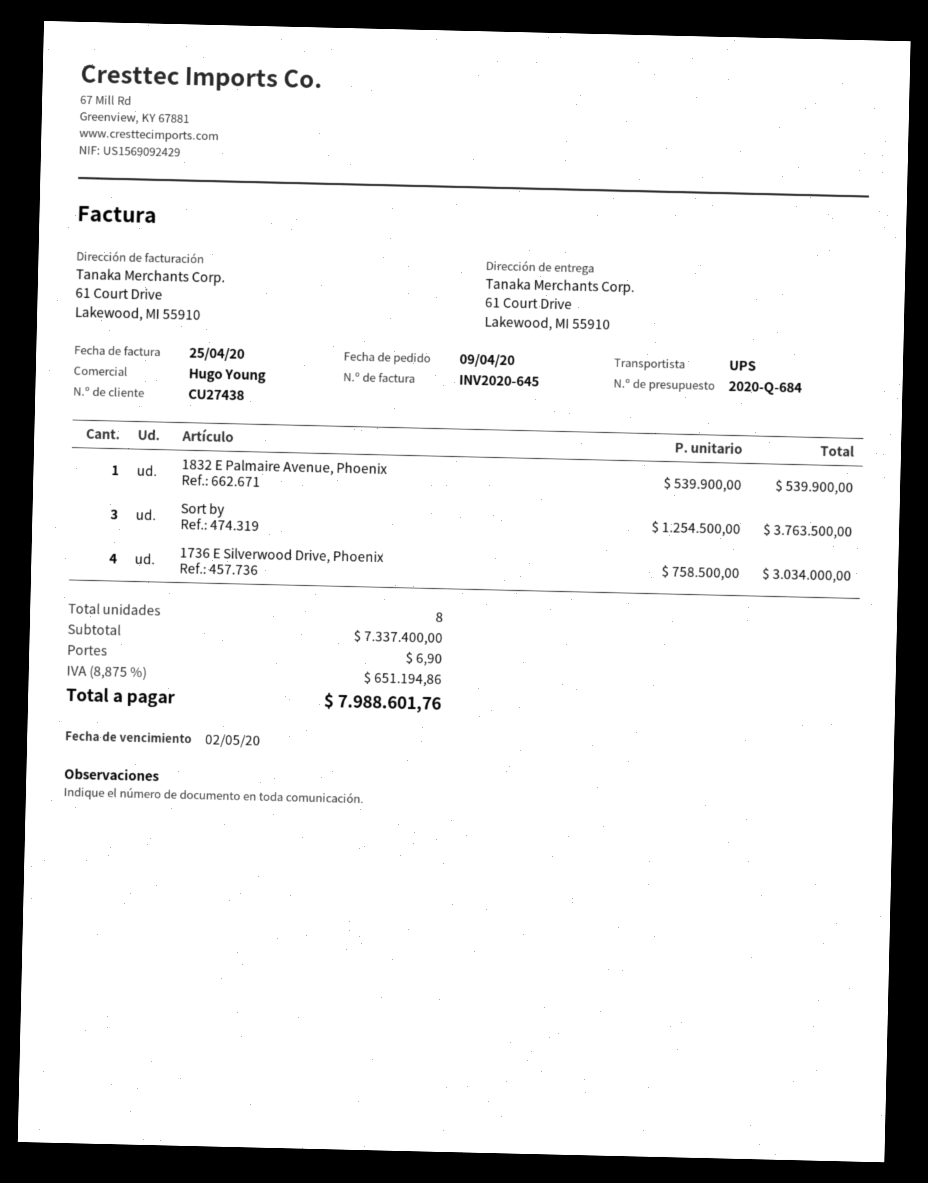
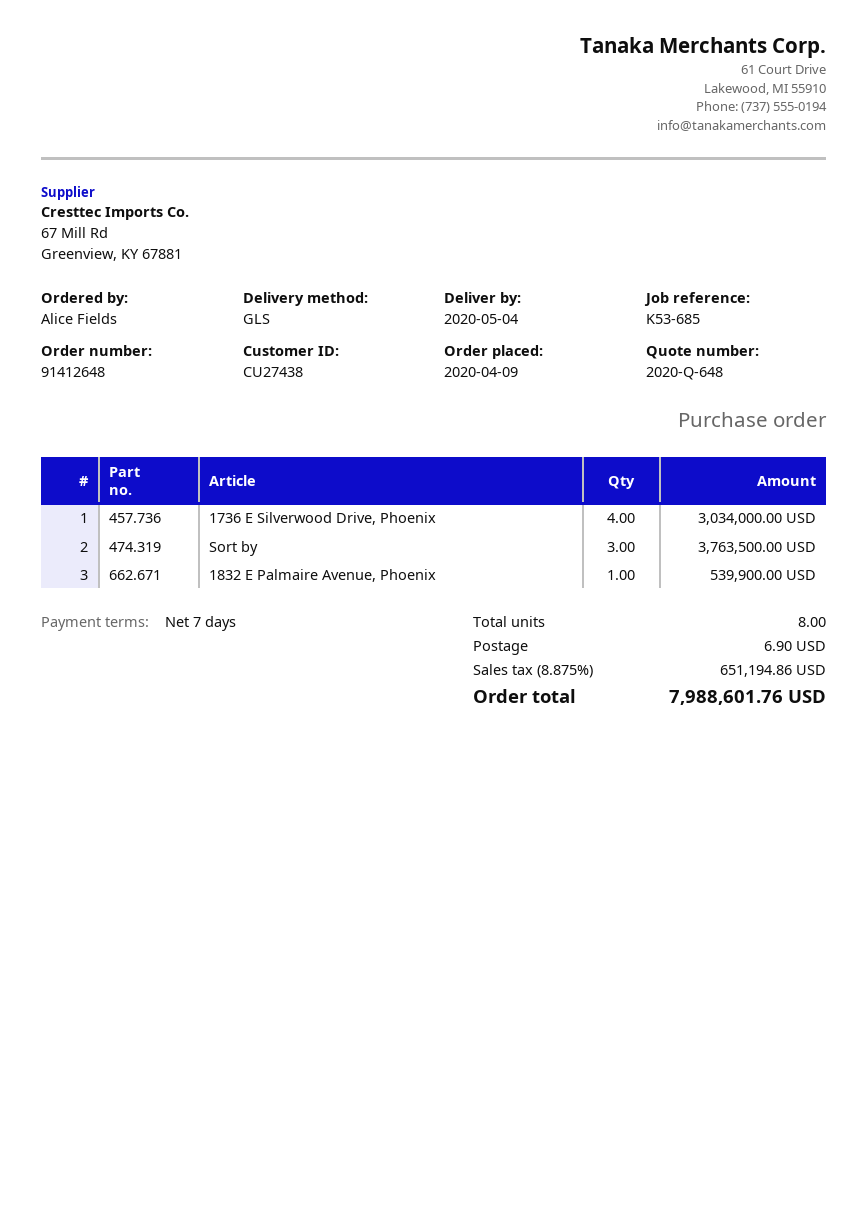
quote number: 2020-Q-684 -> 2020-Q-648
shipping method: UPS -> GLS

